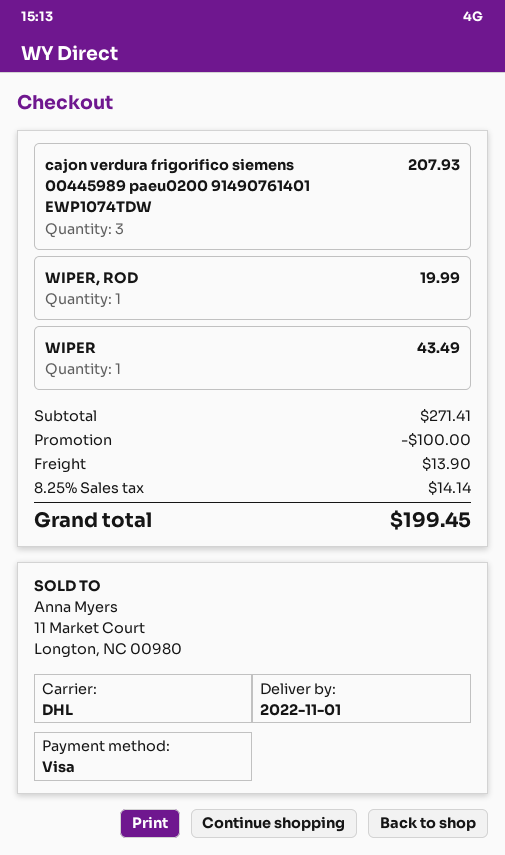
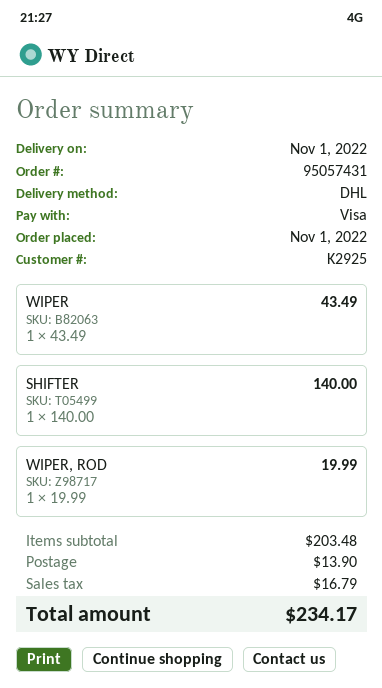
cajon verdura frigorifico siemens 00445989 paeu0200 91490761401 EWP1074TDW: 3 for 207.93 -> none
SHIFTER: none -> 1 for 140.00
subtotal: 271.41 -> 203.48
discount: 100.00 -> none
tax: 14.14 -> 16.79
total: 199.45 -> 234.17

